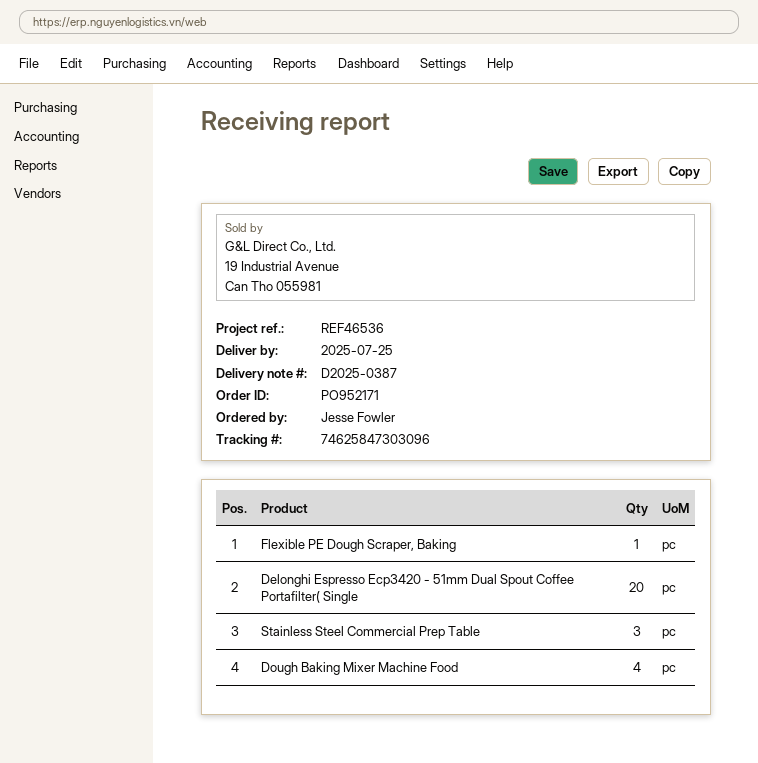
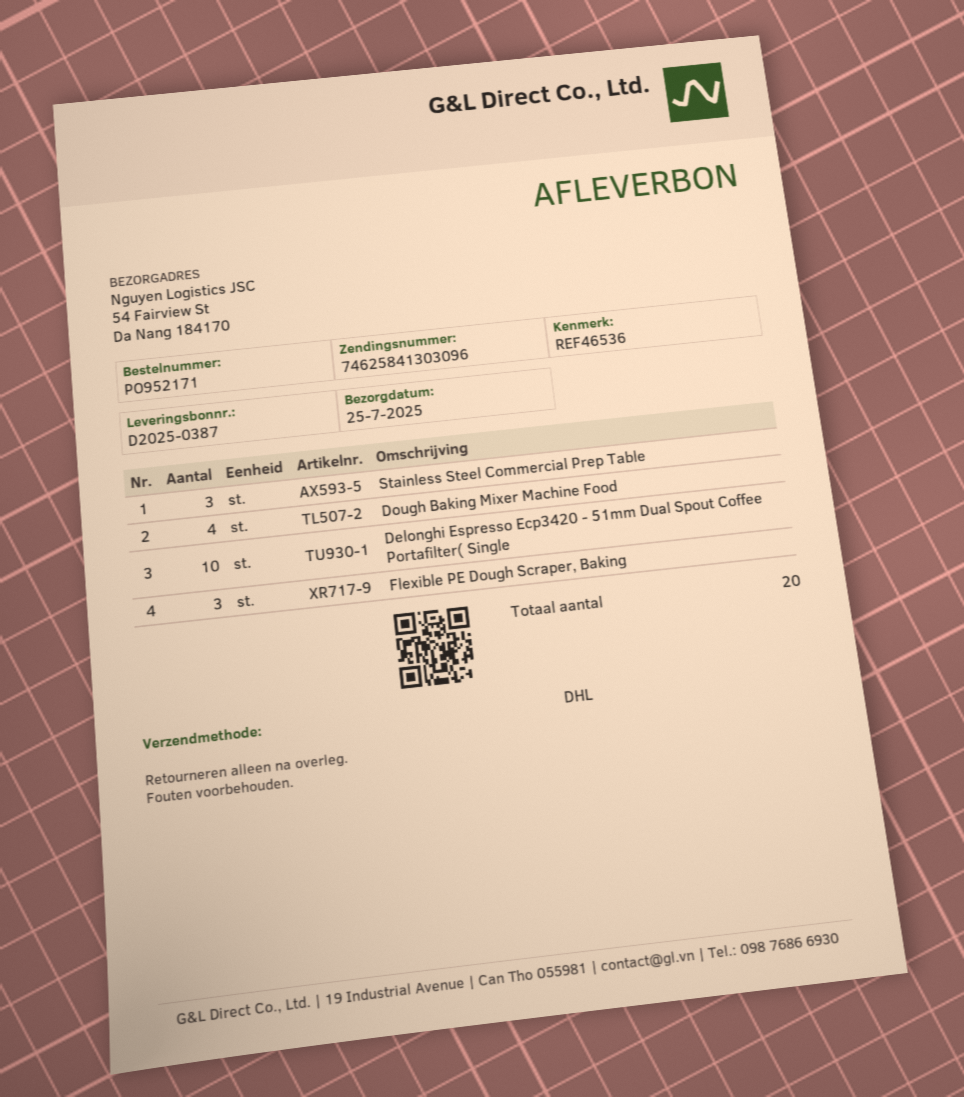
tracking number: 74625847303096 -> 74625841303096
Flexible PE Dough Scraper, Baking: 1 -> 3
Delonghi Espresso Ecp3420 - 51mm Dual Spout Coffee Portafilter( Single: 20 -> 10

